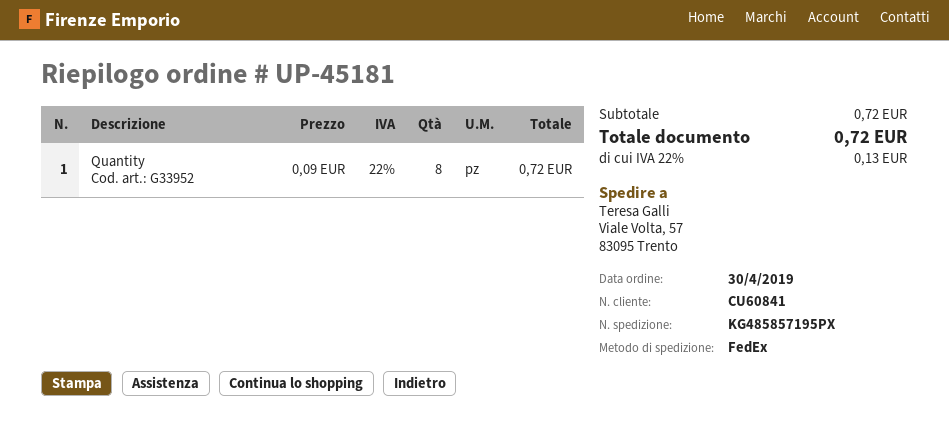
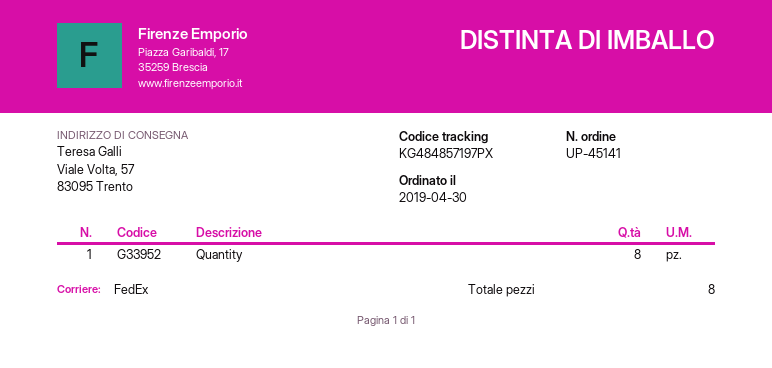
order number: UP-45181 -> UP-45141
tracking number: KG485857195PX -> KG484857197PX

